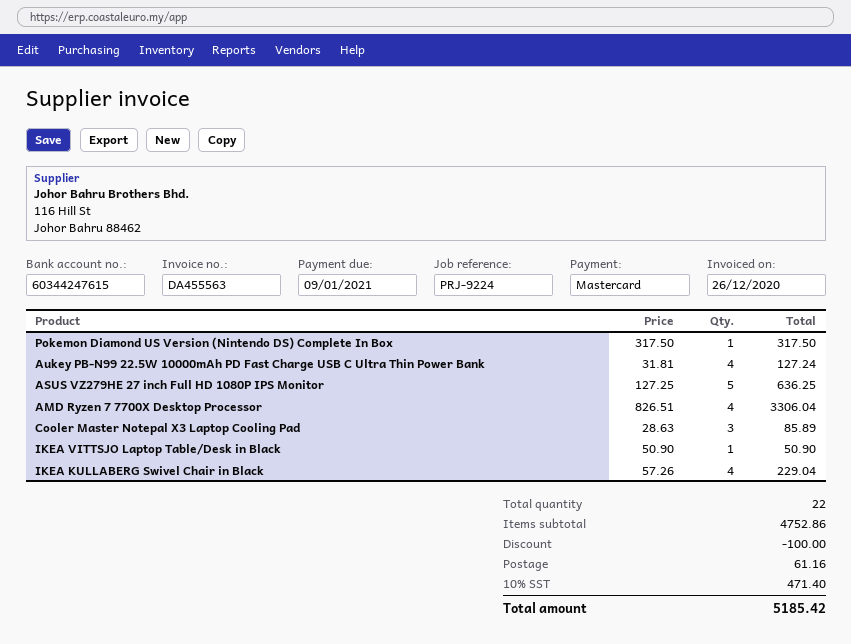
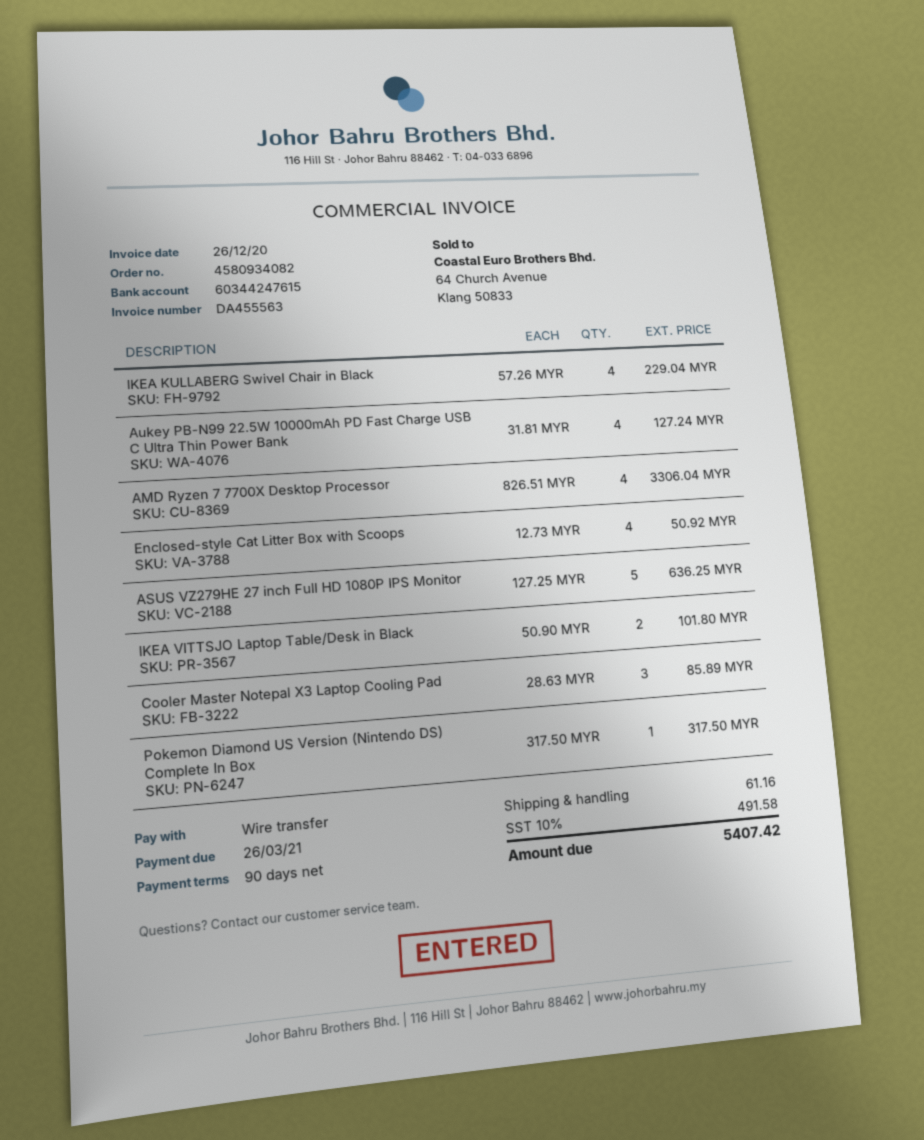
due date: 2021-01-09 -> 2021-03-26
payment method: Mastercard -> bank transfer
IKEA VITTSJO Laptop Table/Desk in Black: 1 x 50.90 = 50.90 -> 2 x 50.90 = 101.80
Enclosed-style Cat Litter Box with Scoops: none -> 4 x 12.73 = 50.92
discount: 100.00 -> none
tax: 10% = 471.40 -> 10% = 491.58
total: 5185.42 -> 5407.42

